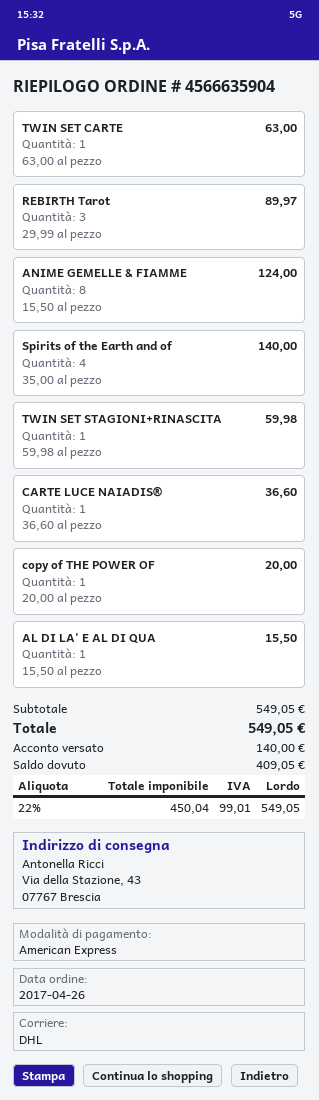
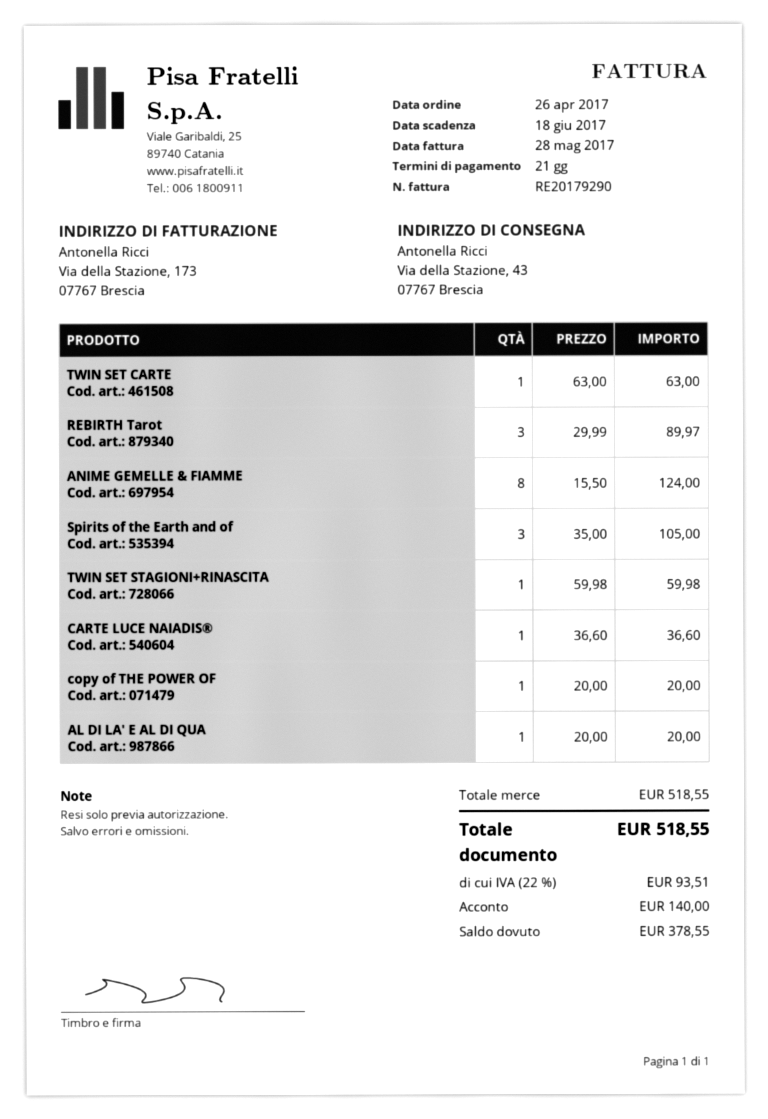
Spirits of the Earth and of: 4 x 35.00 = 140.00 -> 3 x 35.00 = 105.00
AL DI LA' E AL DI QUA: 1 x 15.50 = 15.50 -> 1 x 20.00 = 20.00
subtotal: 549.05 -> 518.55
tax: 22% = 99.01 -> 22% = 93.51
total: 549.05 -> 518.55
balance: 409.05 -> 378.55

